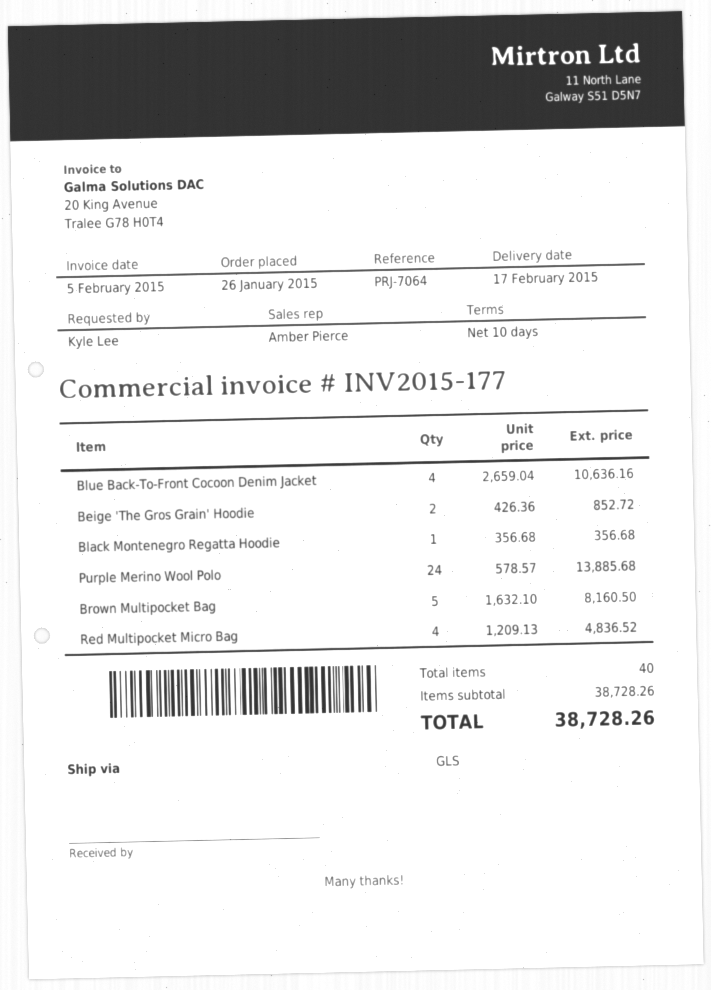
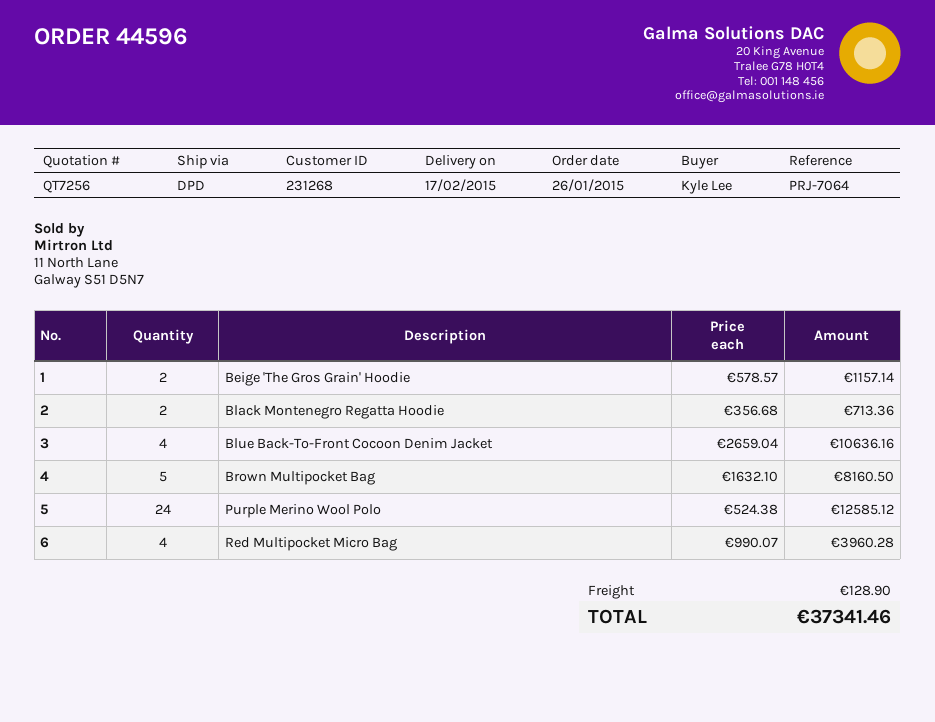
shipping method: GLS -> DPD
Beige 'The Gros Grain' Hoodie: 2 x 426.36 = 852.72 -> 2 x 578.57 = 1157.14
Black Montenegro Regatta Hoodie: 1 x 356.68 = 356.68 -> 2 x 356.68 = 713.36
Purple Merino Wool Polo: 24 x 578.57 = 13885.68 -> 24 x 524.38 = 12585.12
Red Multipocket Micro Bag: 4 x 1209.13 = 4836.52 -> 4 x 990.07 = 3960.28
shipping: none -> 128.90
total: 38728.26 -> 37341.46

